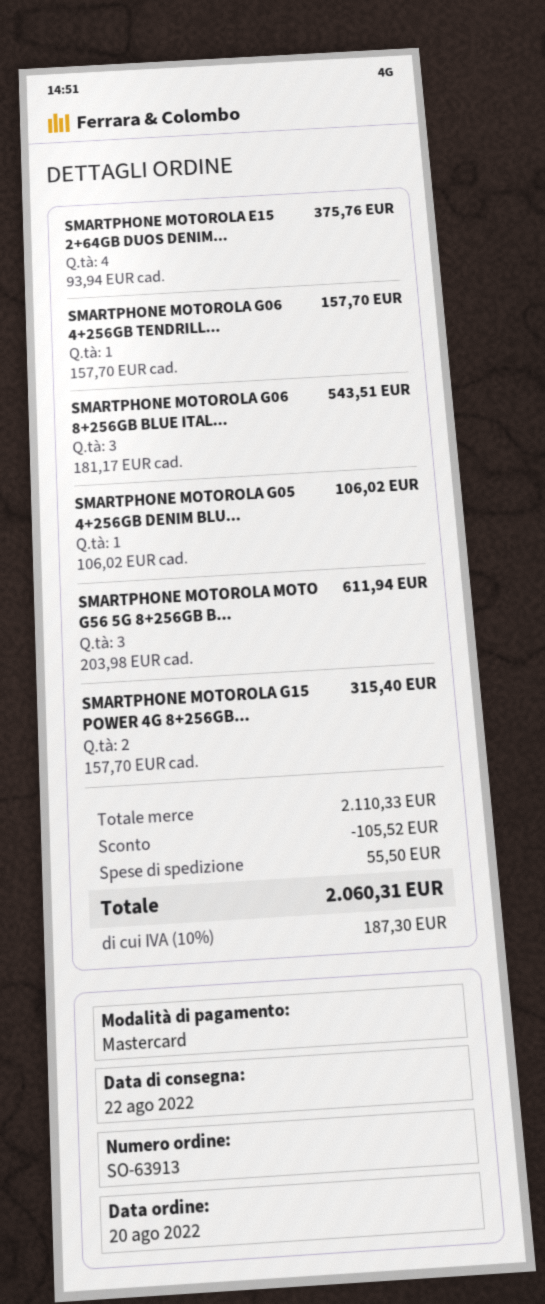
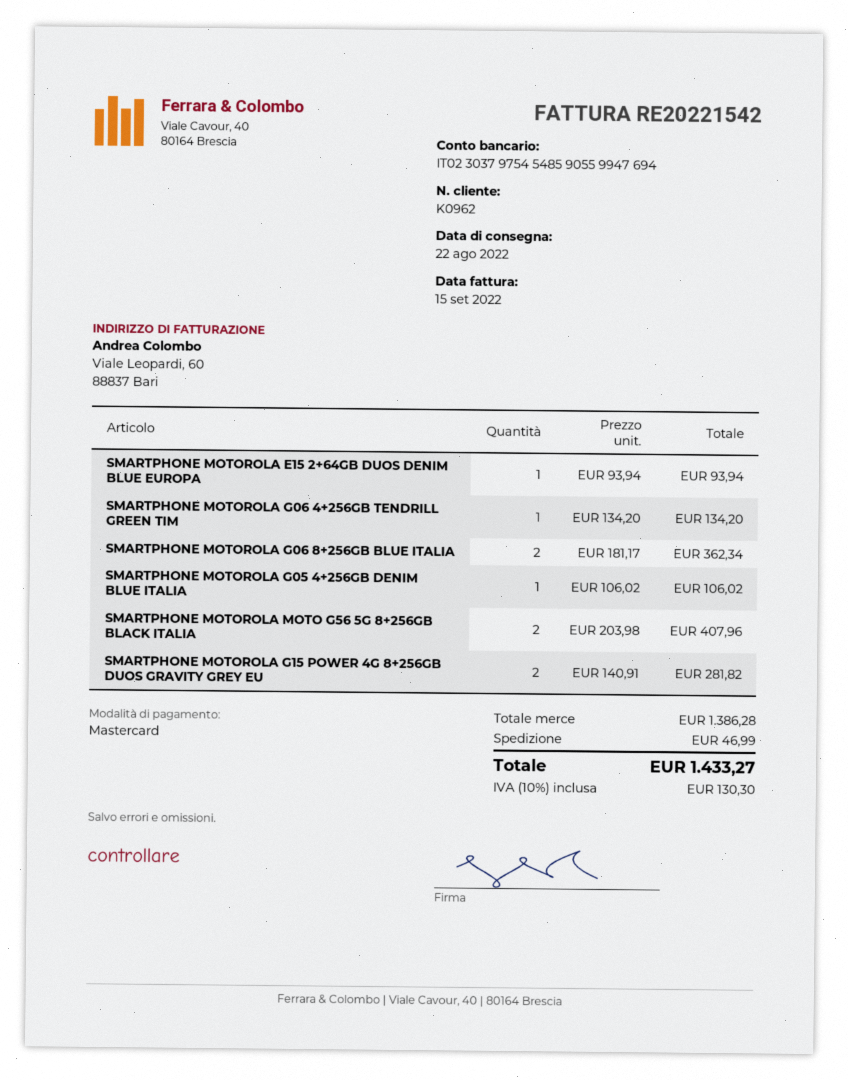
SMARTPHONE MOTOROLA E15 2+64GB DUOS DENIM...: 4 x 93.94 = 375.76 -> 1 x 93.94 = 93.94
SMARTPHONE MOTOROLA G06 4+256GB TENDRILL...: 1 x 157.70 = 157.70 -> 1 x 134.20 = 134.20
SMARTPHONE MOTOROLA G06 8+256GB BLUE ITAL...: 3 x 181.17 = 543.51 -> 2 x 181.17 = 362.34
SMARTPHONE MOTOROLA MOTO G56 5G 8+256GB B...: 3 x 203.98 = 611.94 -> 2 x 203.98 = 407.96
SMARTPHONE MOTOROLA G15 POWER 4G 8+256GB...: 2 x 157.70 = 315.40 -> 2 x 140.91 = 281.82
subtotal: 2110.33 -> 1386.28
discount: 105.52 -> none
shipping: 55.50 -> 46.99
tax: 10% = 187.30 -> 10% = 130.30
total: 2060.31 -> 1433.27

